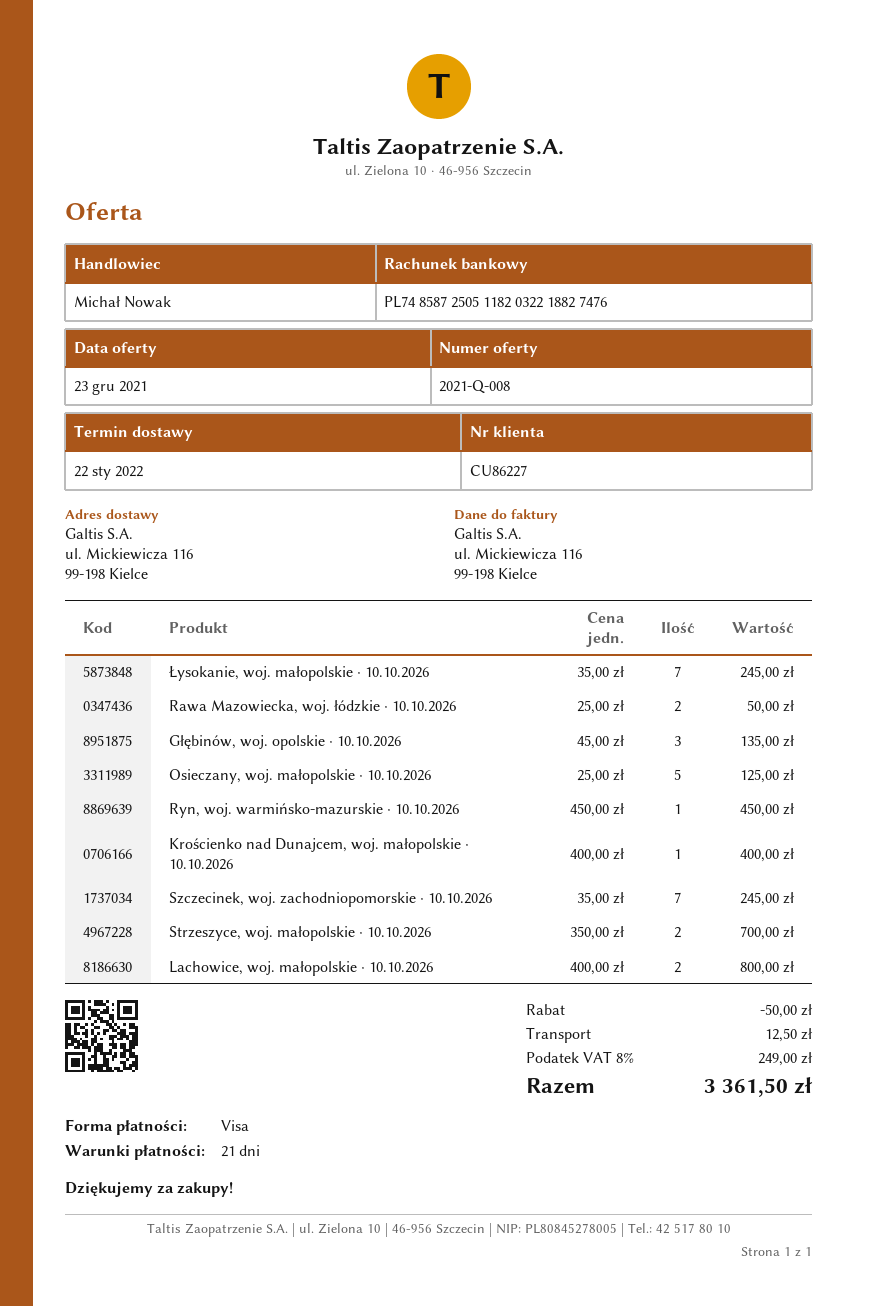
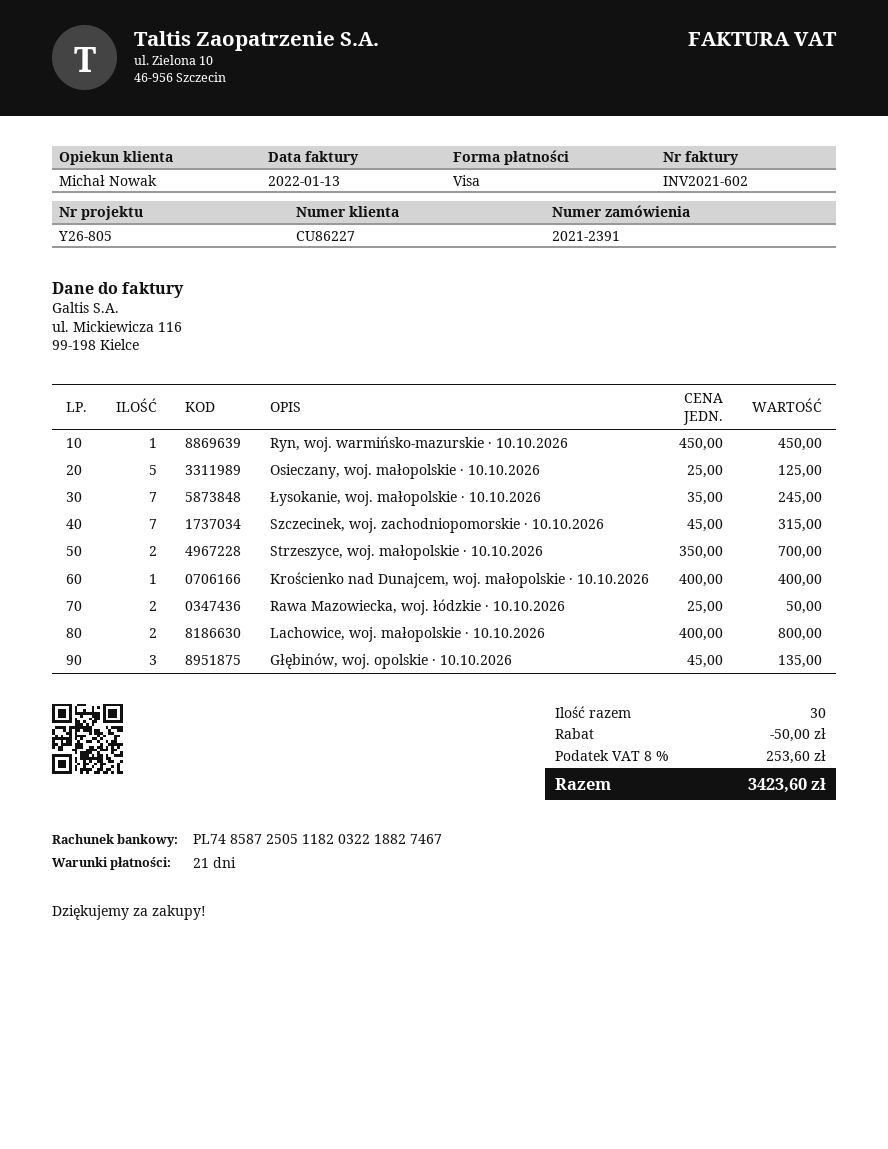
bank account: PL74858725051182032218827476 -> PL74858725051182032218827467
Szczecinek, woj. zachodniopomorskie · 10.10.2026: 7 x 35.00 = 245.00 -> 7 x 45.00 = 315.00
shipping: 12.50 -> none
tax: 8% = 249.00 -> 8% = 253.60
total: 3361.50 -> 3423.60

